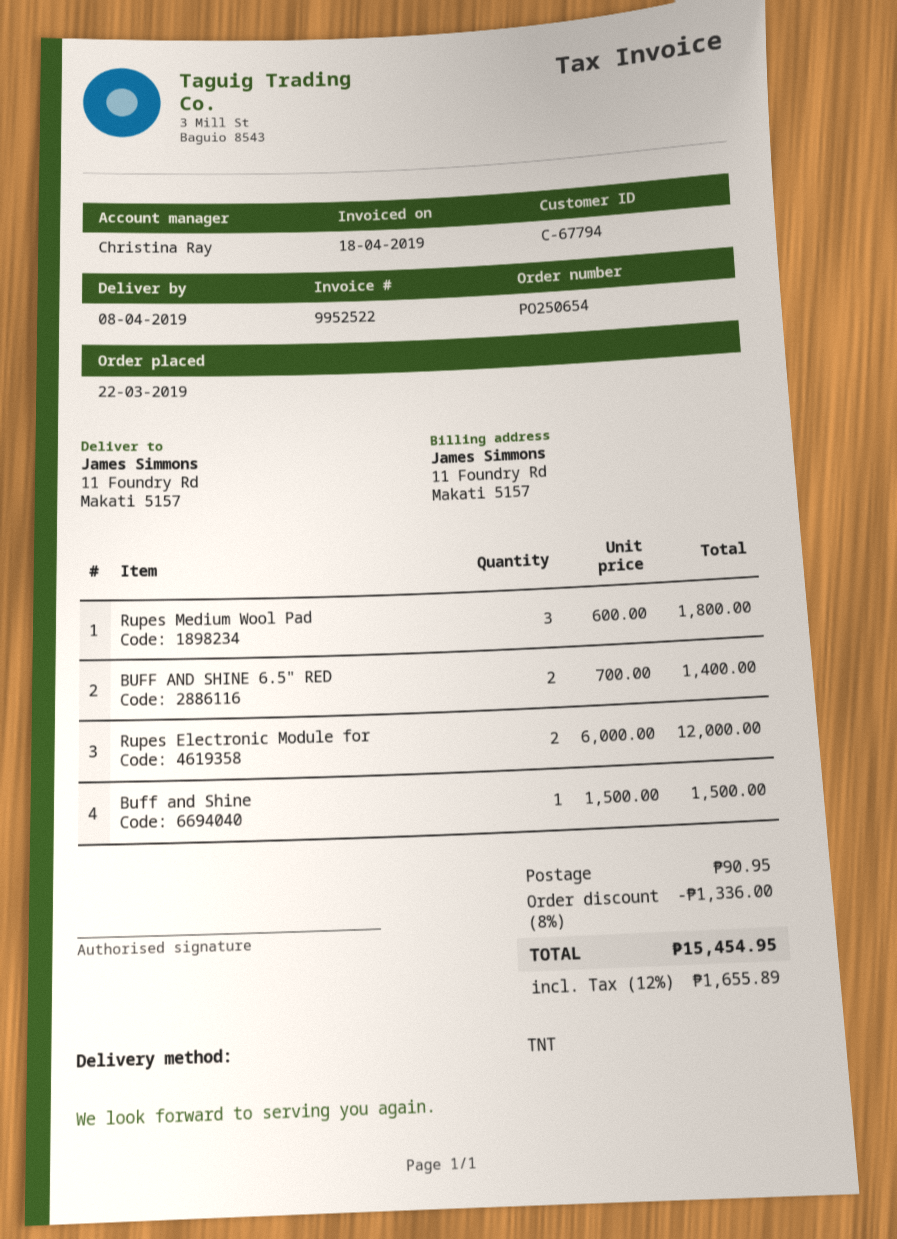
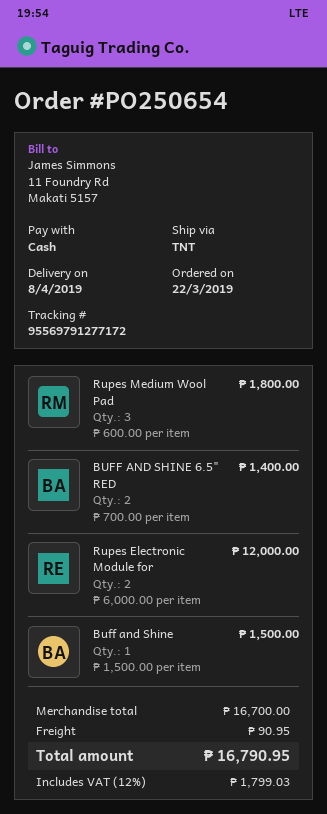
discount: 8% = 1336.00 -> none
tax: 12% = 1655.89 -> 12% = 1799.03
total: 15454.95 -> 16790.95

